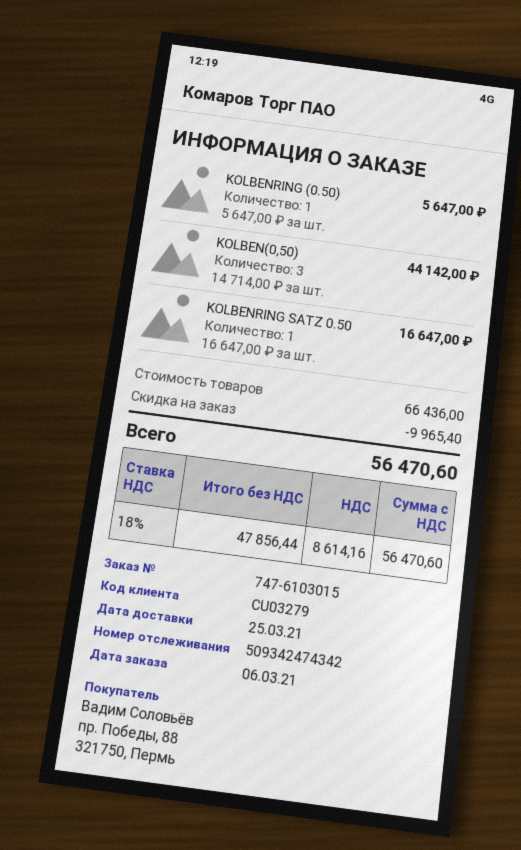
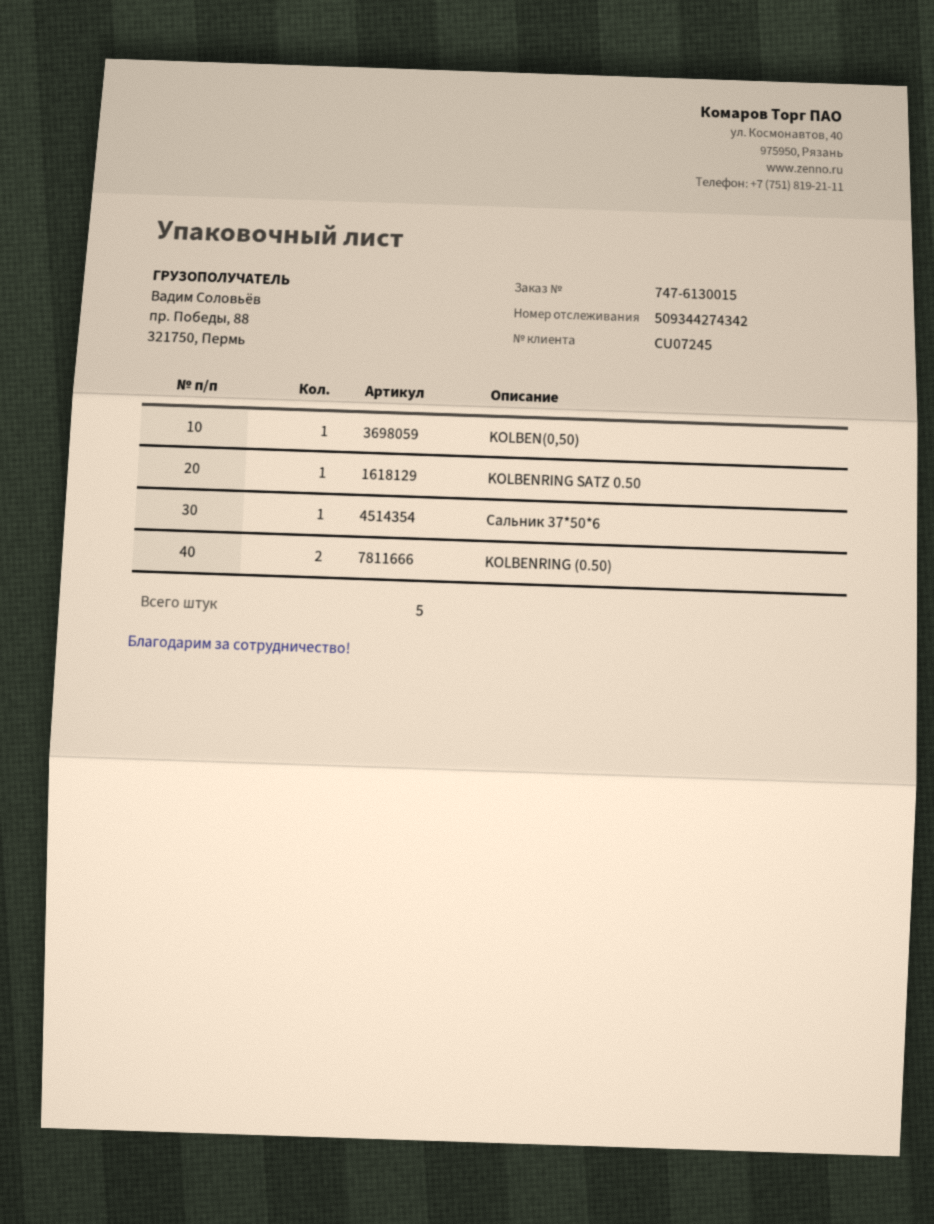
order number: 747-6103015 -> 747-6130015
customer number: CU03279 -> CU07245
tracking number: 509342474342 -> 509344274342
KOLBENRING (0.50): 1 -> 2
KOLBEN(0,50): 3 -> 1
Сальник 37*50*6: none -> 1

